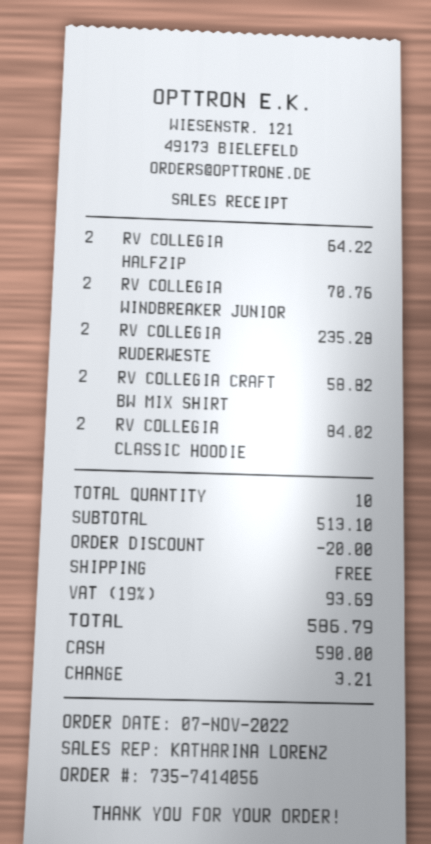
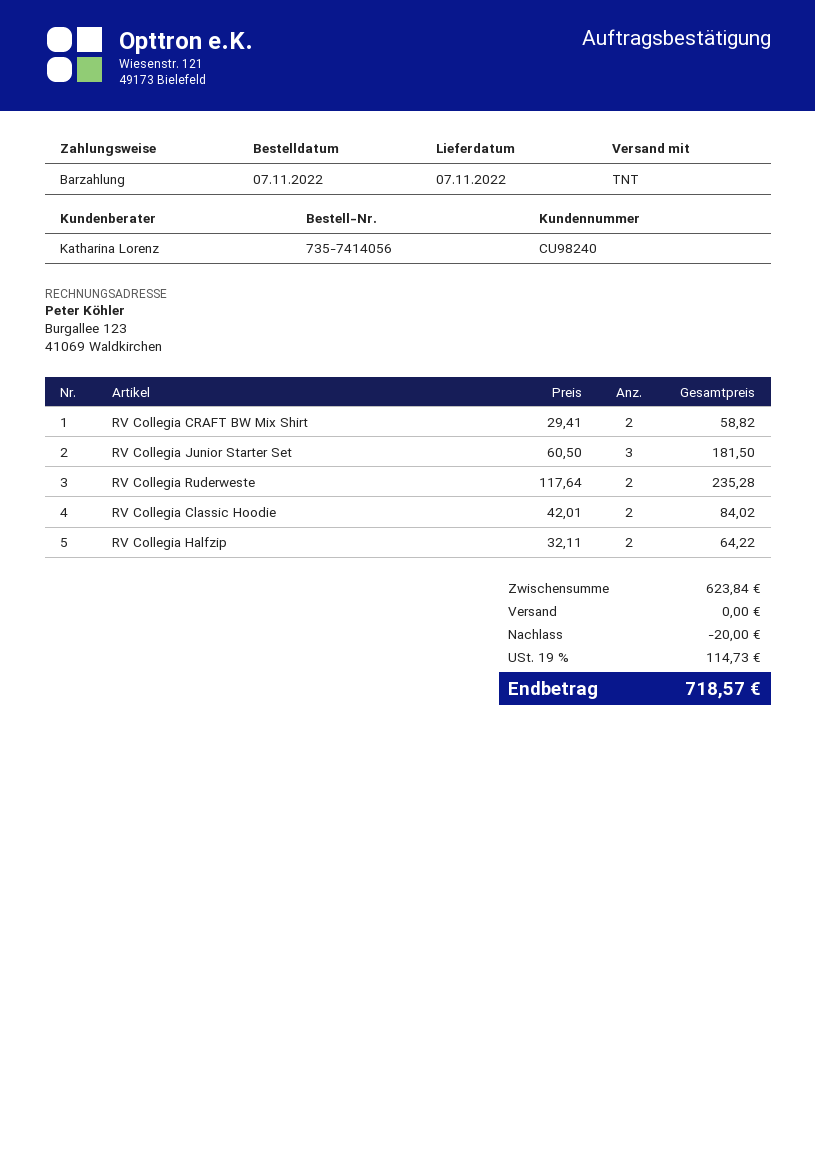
RV COLLEGIA WINDBREAKER JUNIOR: 2 for 70.76 -> none
RV Collegia Junior Starter Set: none -> 3 for 181.50
subtotal: 513.10 -> 623.84
tax: 19% = 93.69 -> 19% = 114.73
total: 586.79 -> 718.57

